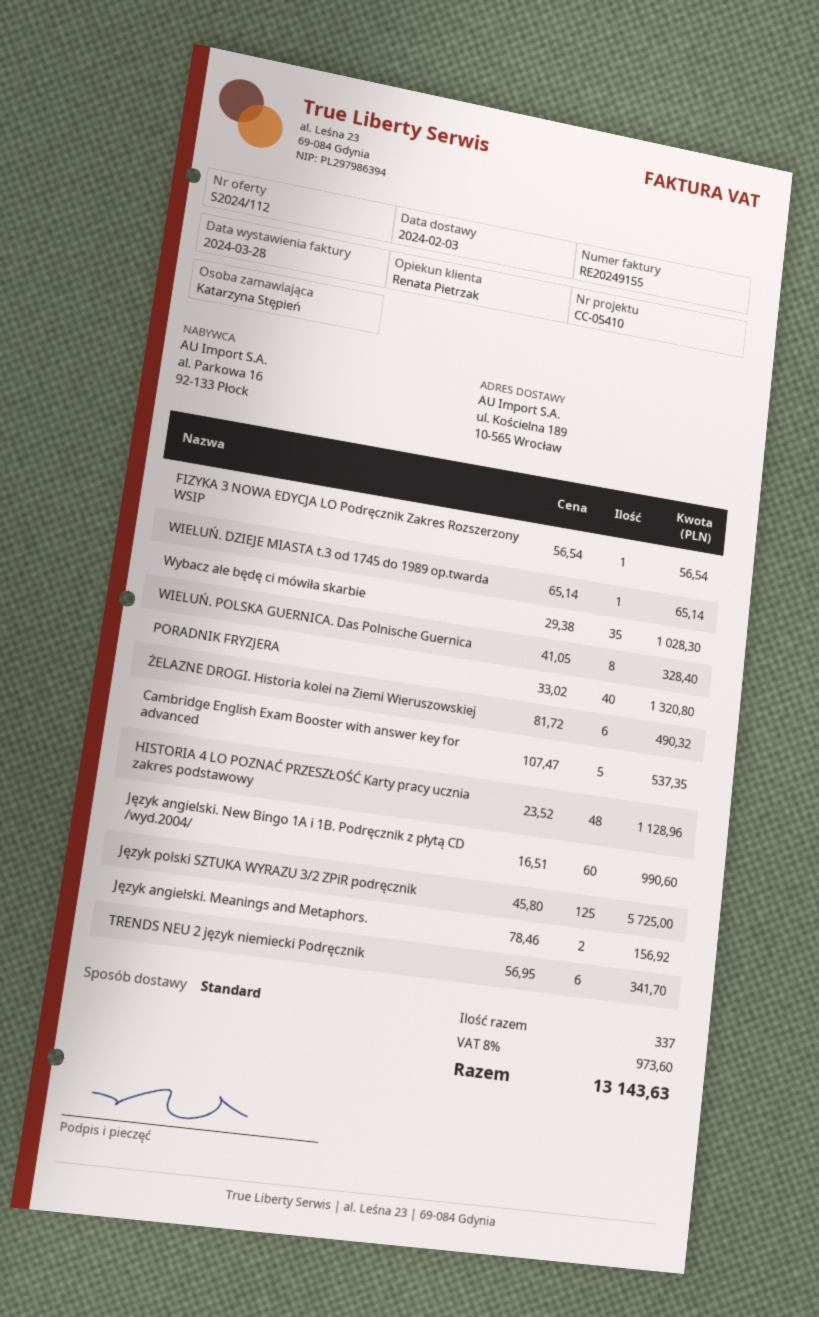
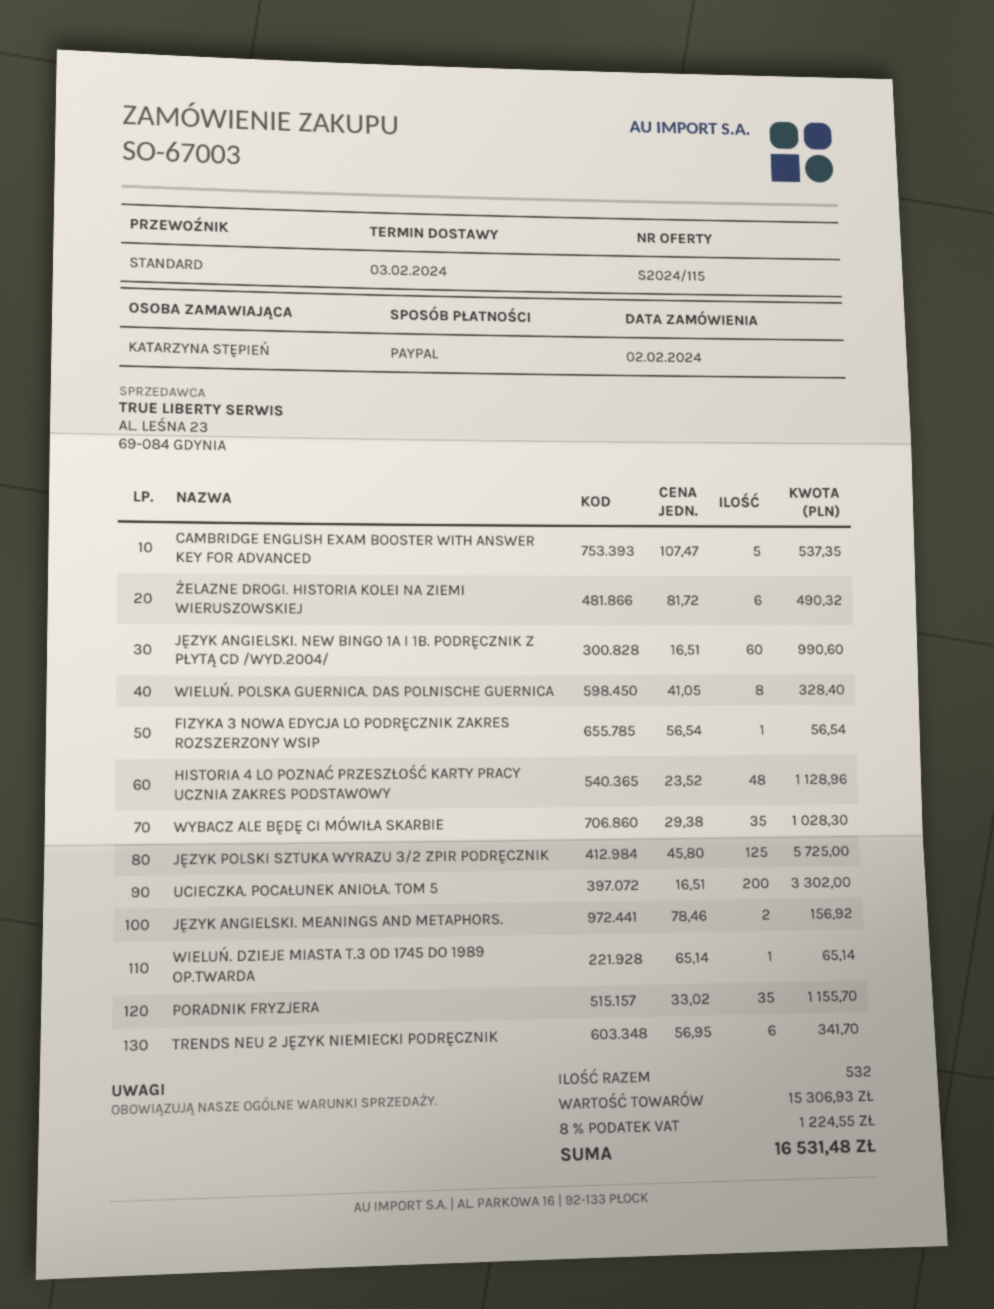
quote number: S2024/112 -> S2024/115
PORADNIK FRYZJERA: 40 x 33.02 = 1320.80 -> 35 x 33.02 = 1155.70
UCIECZKA. POCAŁUNEK ANIOŁA. TOM 5: none -> 200 x 16.51 = 3302.00
total quantity: 337 -> 532
tax: 8% = 973.60 -> 8% = 1224.55
total: 13143.63 -> 16531.48

